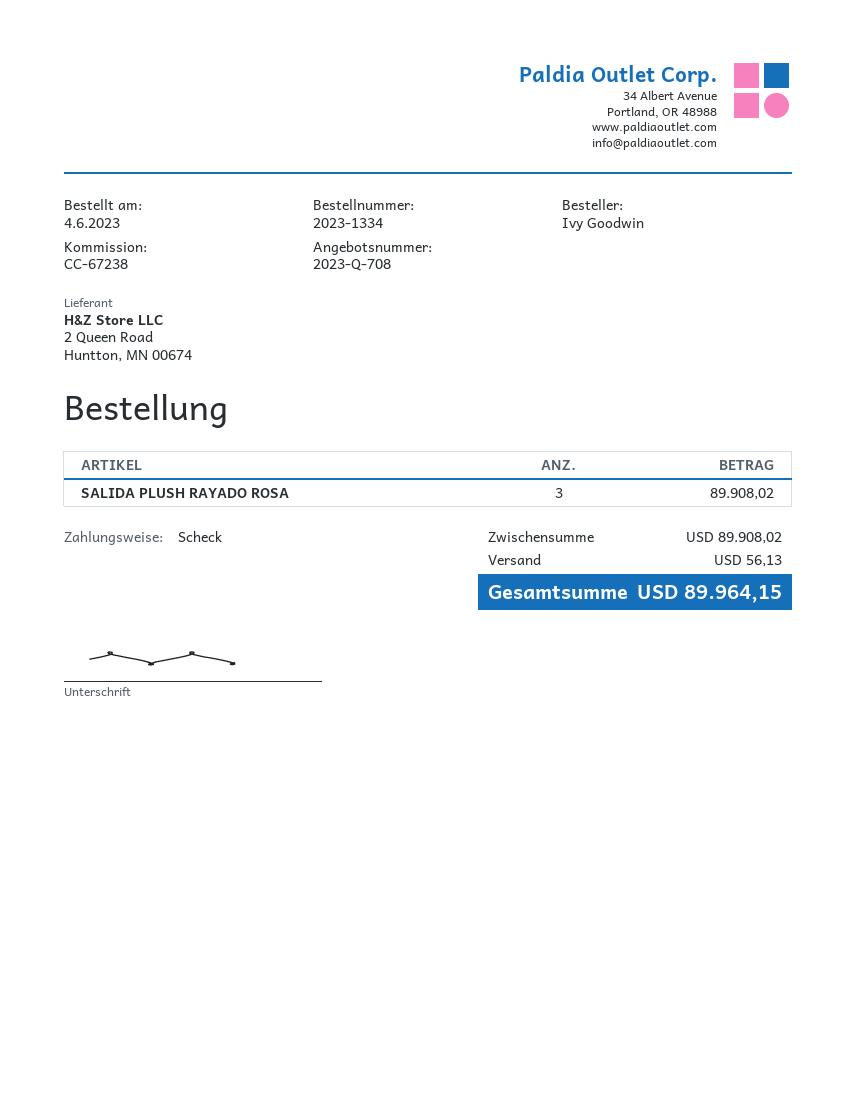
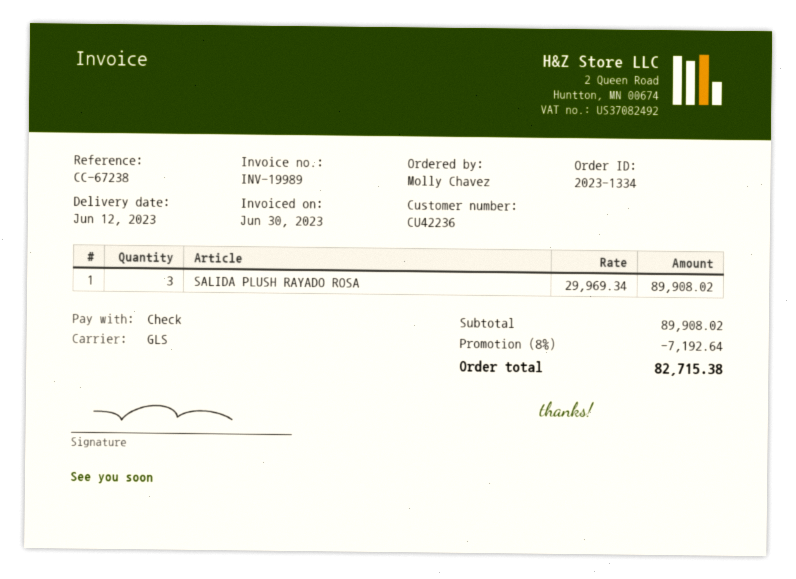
ordered by: Ivy Goodwin -> Molly Chavez
discount: none -> 8% = 7192.64
shipping: 56.13 -> none
total: 89964.15 -> 82715.38

